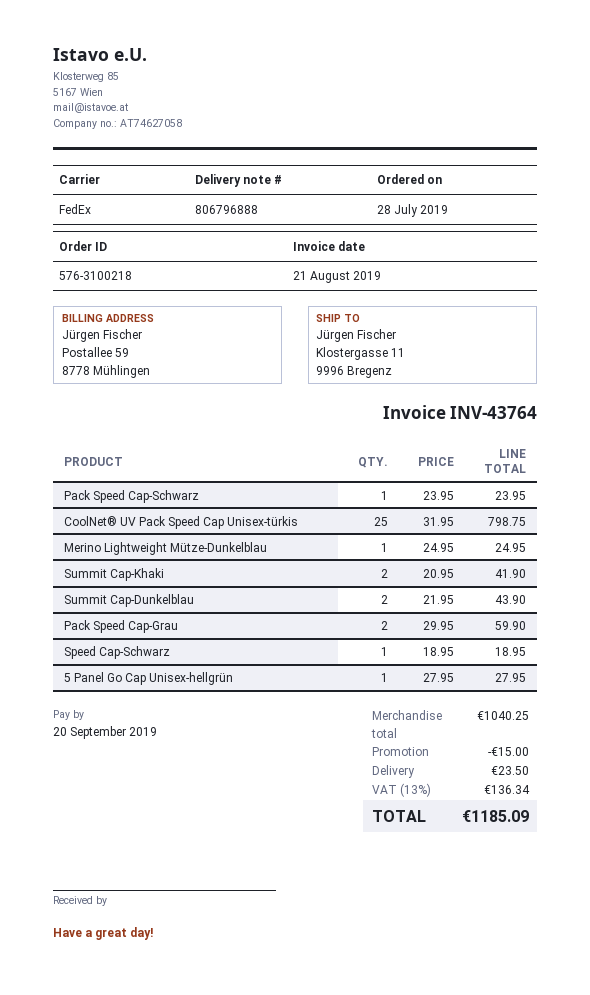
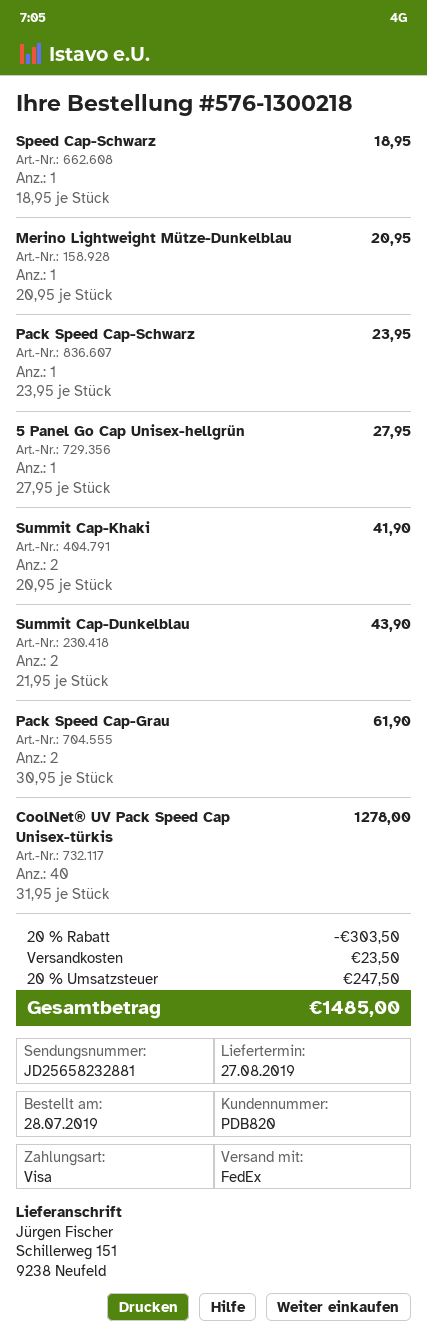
order number: 576-3100218 -> 576-1300218
ship to: Klostergasse 11, 9996 Bregenz -> Schillerweg 151, 9238 Neufeld
CoolNet® UV Pack Speed Cap Unisex-türkis: 25 x 31.95 = 798.75 -> 40 x 31.95 = 1278.00
Merino Lightweight Mütze-Dunkelblau: 1 x 24.95 = 24.95 -> 1 x 20.95 = 20.95
Pack Speed Cap-Grau: 2 x 29.95 = 59.90 -> 2 x 30.95 = 61.90
discount: 15.00 -> 303.50
tax: 13% = 136.34 -> 20% = 247.50
total: 1185.09 -> 1485.00

